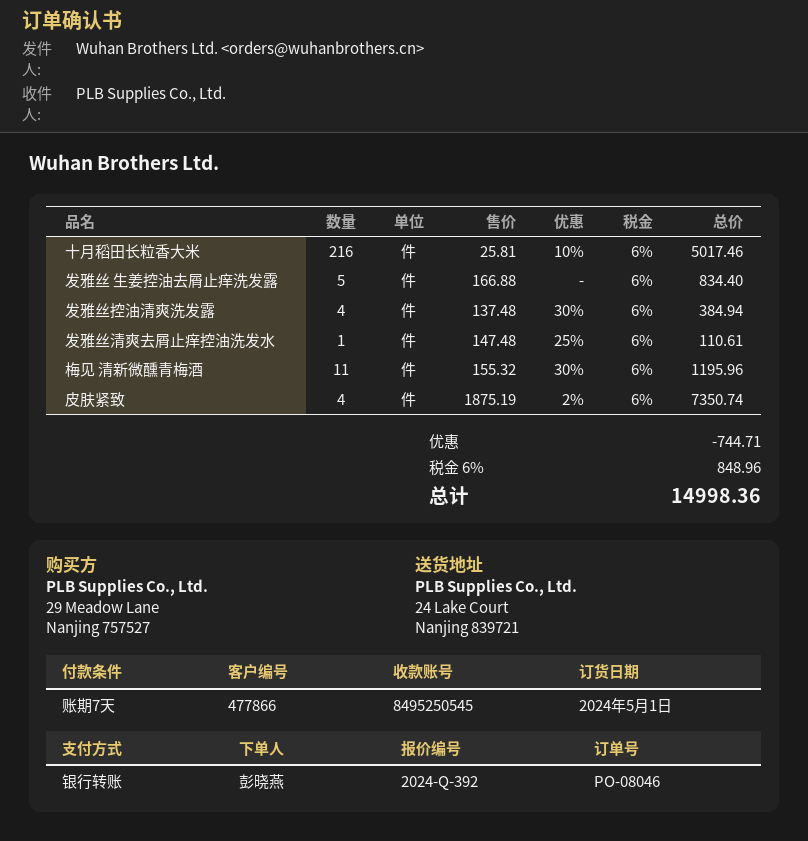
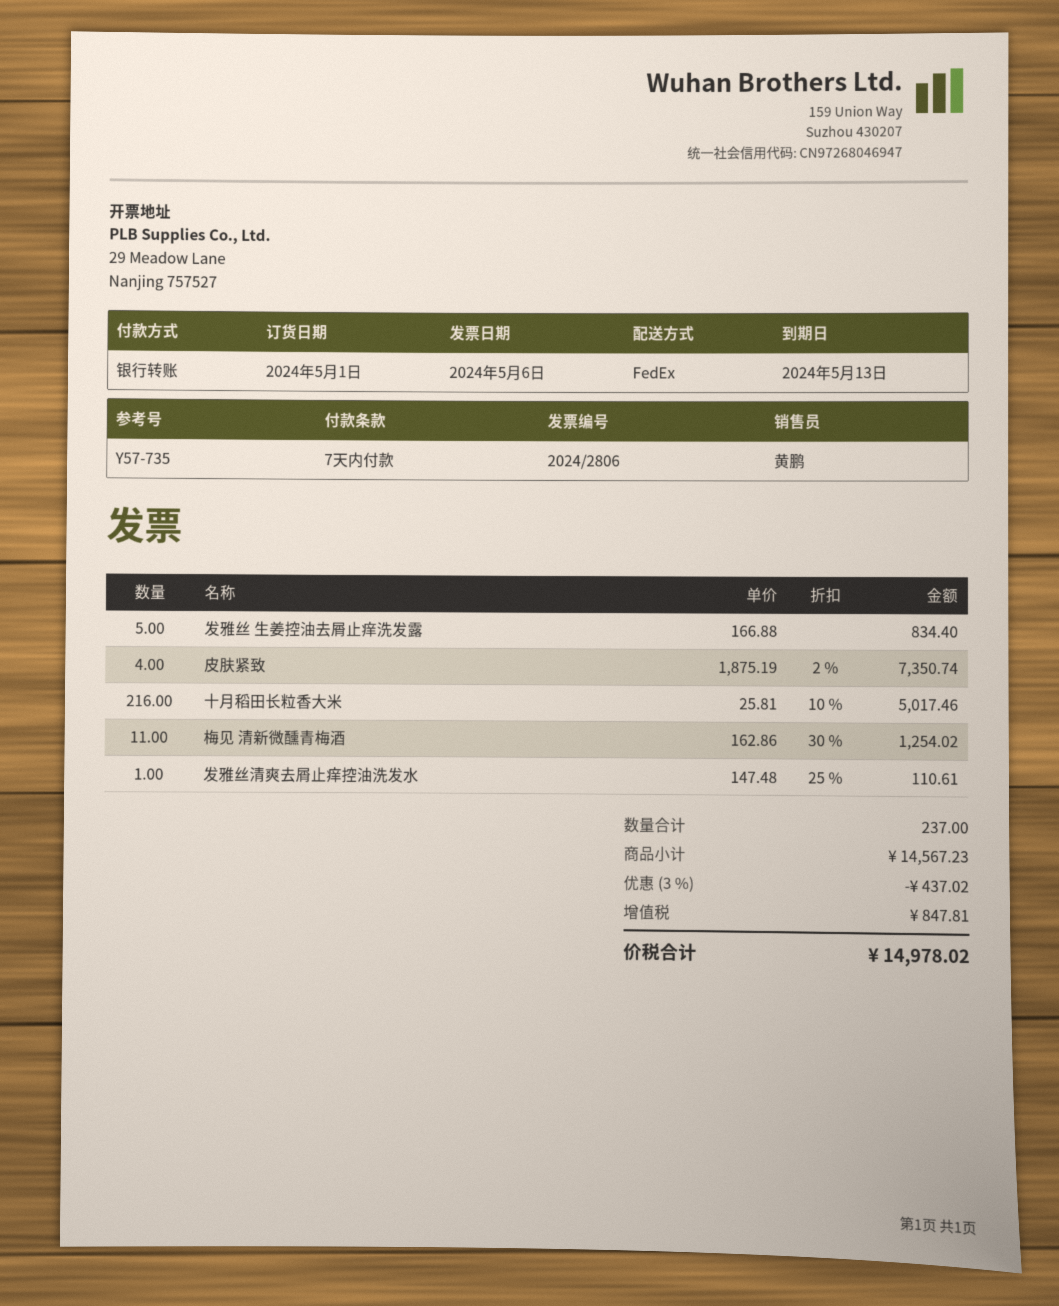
发雅丝控油清爽洗发露: 4 x 137.48 - 30% = 384.94 -> none
梅见 清新微醺青梅酒: 11 x 155.32 - 30% = 1195.96 -> 11 x 162.86 - 30% = 1254.02
discount: 744.71 -> 437.02
tax: 848.96 -> 847.81
total: 14998.36 -> 14978.02

